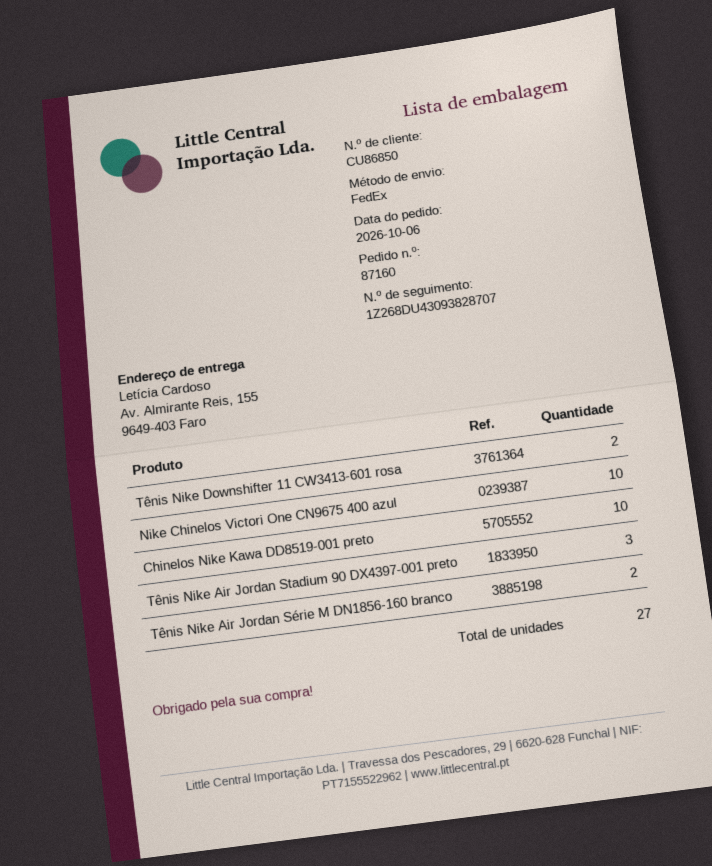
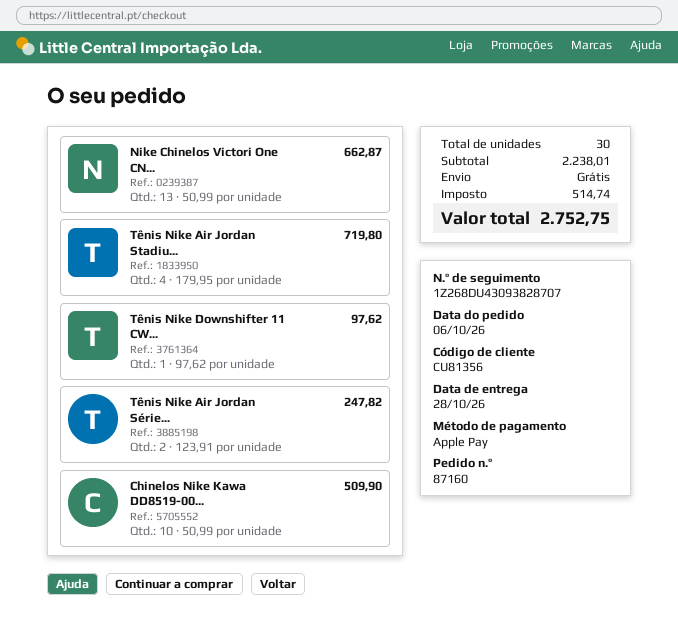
customer number: CU86850 -> CU81356
Tênis Nike Downshifter 11 CW3413-601 rosa: 2 -> 1
Nike Chinelos Victori One CN9675 400 azul: 10 -> 13
Tênis Nike Air Jordan Stadium 90 DX4397-001 preto: 3 -> 4
total quantity: 27 -> 30

